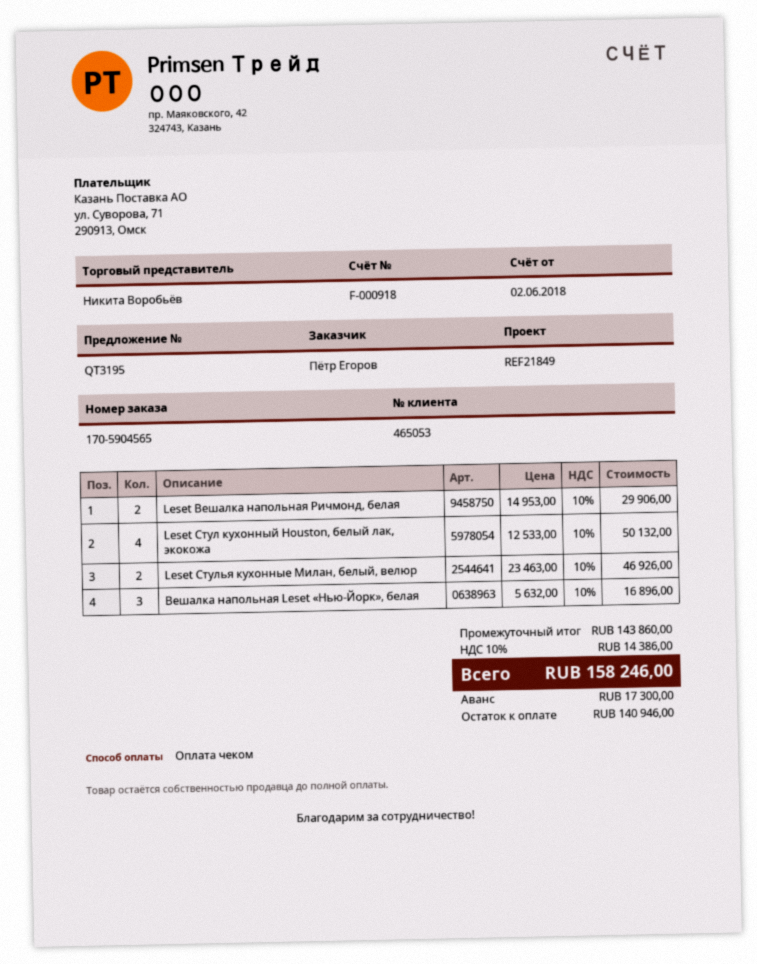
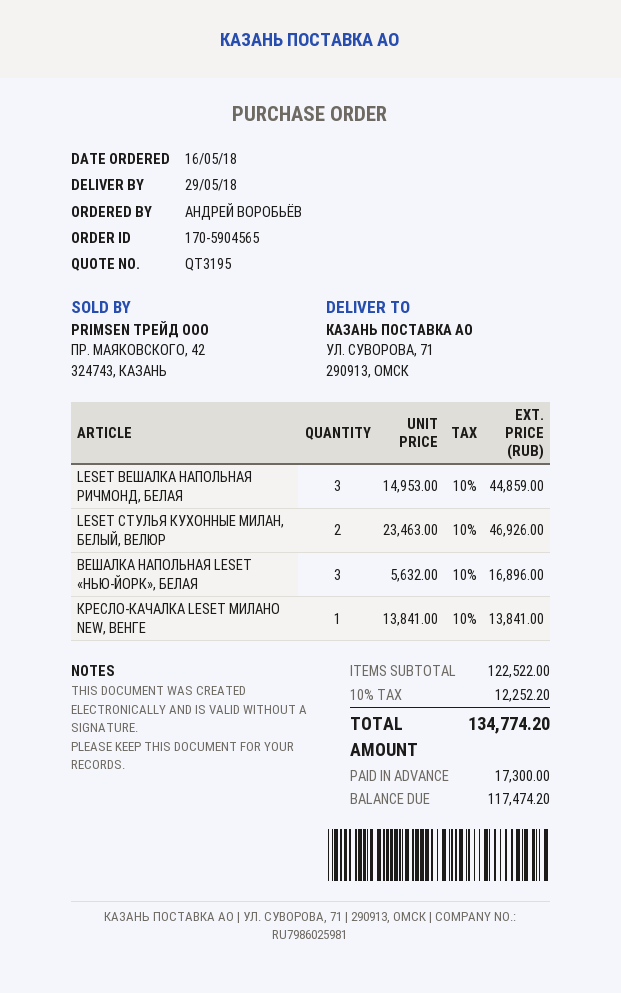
ordered by: Пётр Егоров -> АНДРЕЙ ВОРОБЬЁВ
Leset Вешалка напольная Ричмонд, белая: 2 x 14953.00 = 29906.00 -> 3 x 14953.00 = 44859.00
Leset Стул кухонный Houston, белый лак, экокожа: 4 x 12533.00 = 50132.00 -> none
КРЕСЛО-КАЧАЛКА LESET МИЛАНО NEW, ВЕНГЕ: none -> 1 x 13841.00 = 13841.00
subtotal: 143860.00 -> 122522.00
tax: 10% = 14386.00 -> 10% = 12252.20
total: 158246.00 -> 134774.20
balance: 140946.00 -> 117474.20

